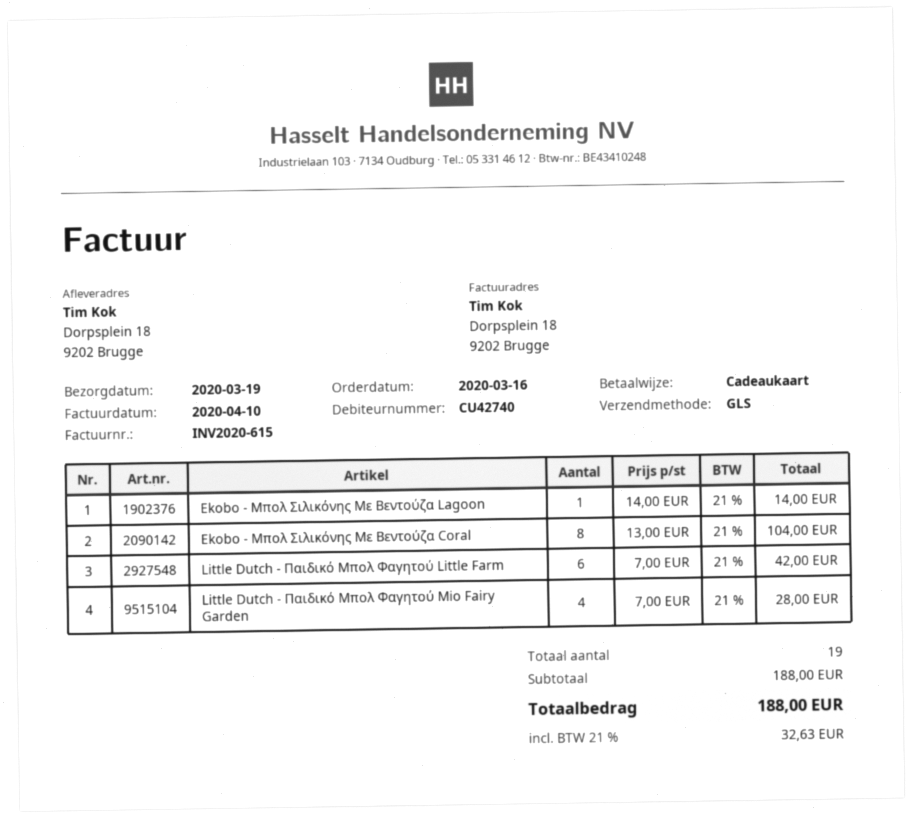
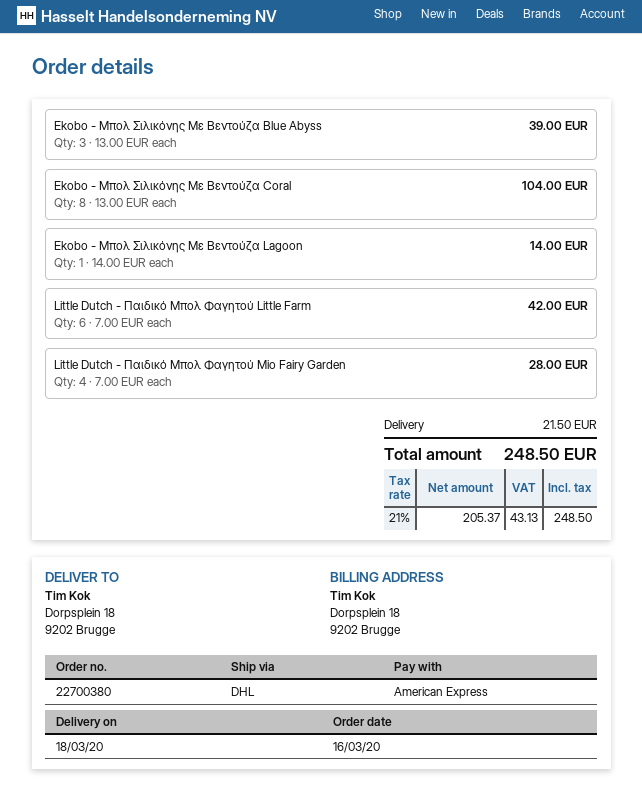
delivery date: 2020-03-19 -> 2020-03-18
payment method: gift card -> American Express
shipping method: GLS -> DHL
Ekobo - Μπολ Σιλικόνης Με Βεντούζα Blue Abyss: none -> 3 x 13.00 = 39.00
shipping: none -> 21.50
tax: 21% = 32.63 -> 21% = 43.13
total: 188.00 -> 248.50

